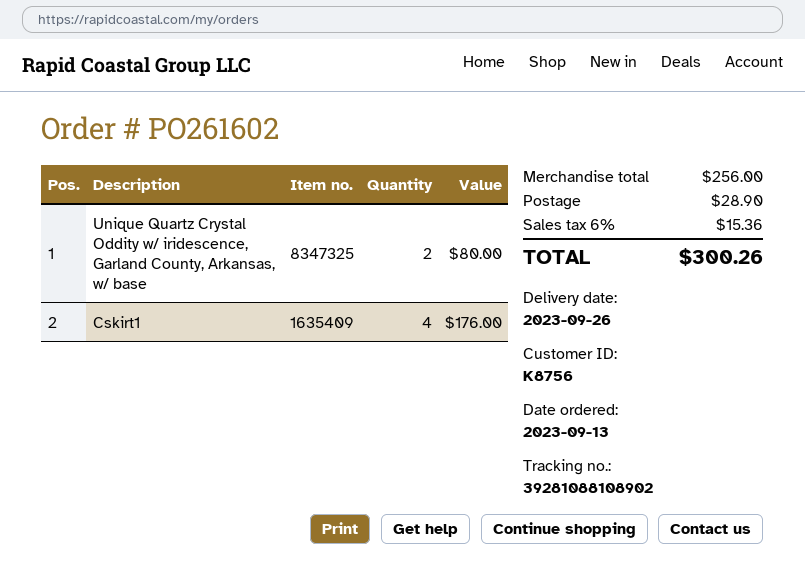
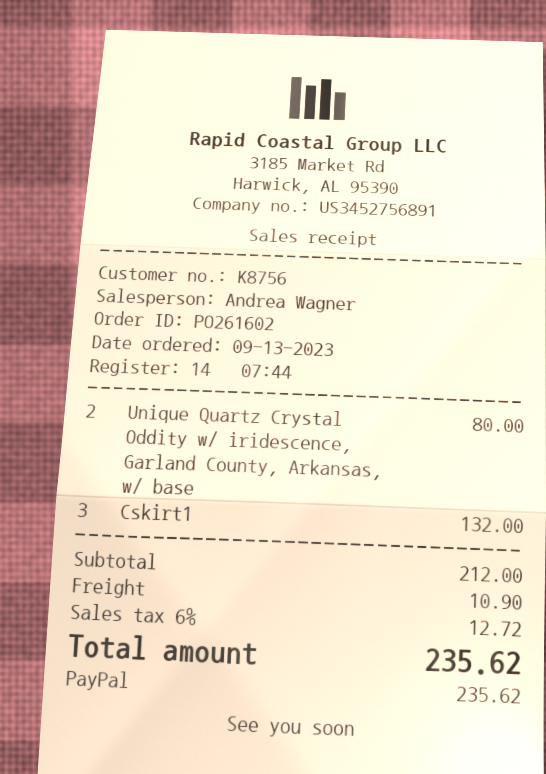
Cskirt1: 4 for 176.00 -> 3 for 132.00
subtotal: 256.00 -> 212.00
shipping: 28.90 -> 10.90
tax: 6% = 15.36 -> 6% = 12.72
total: 300.26 -> 235.62

